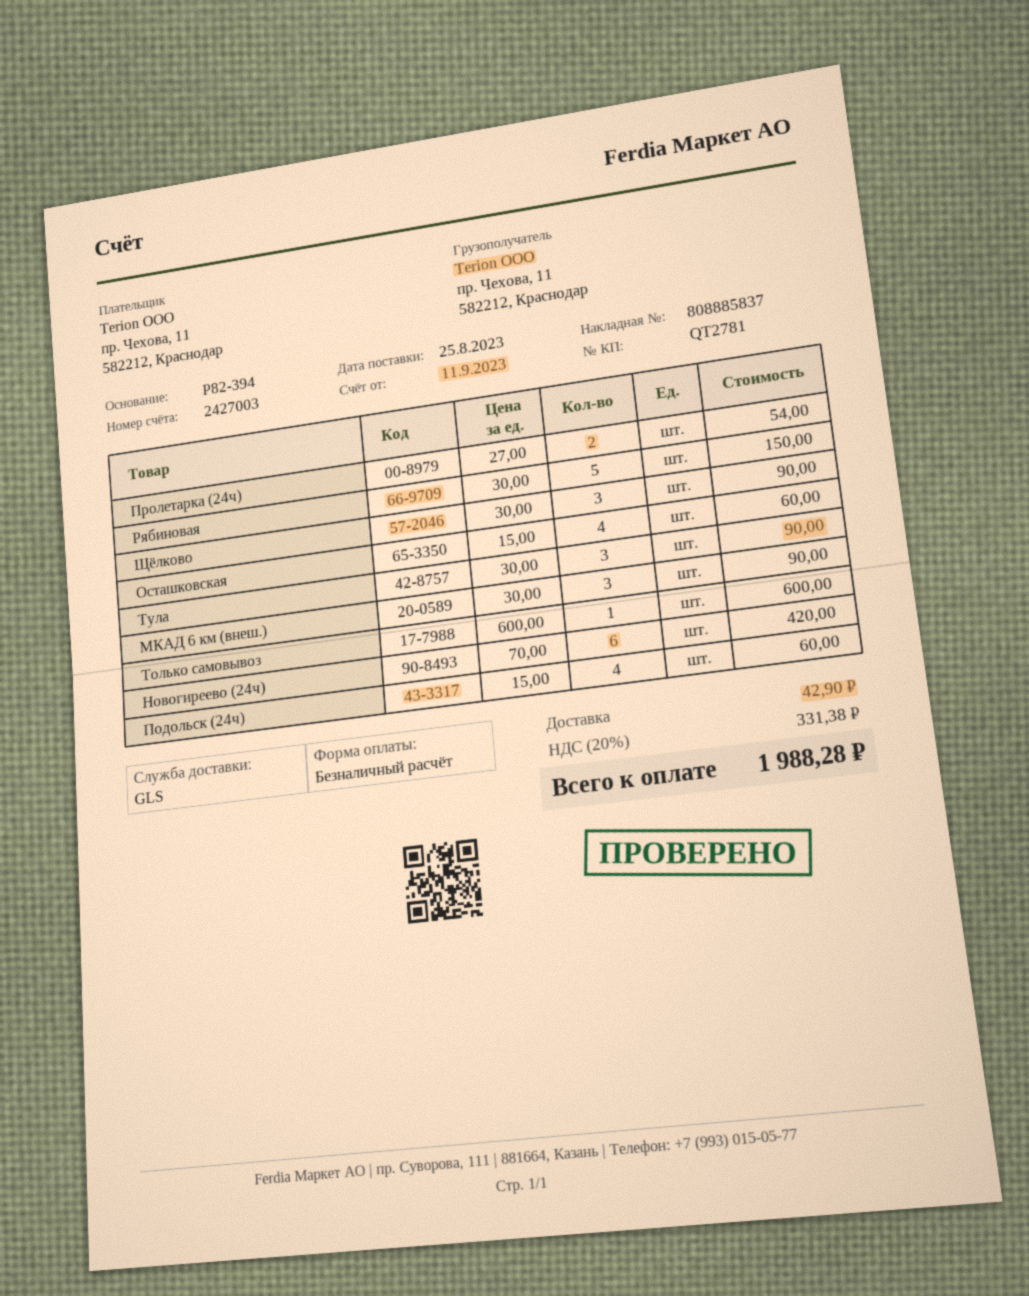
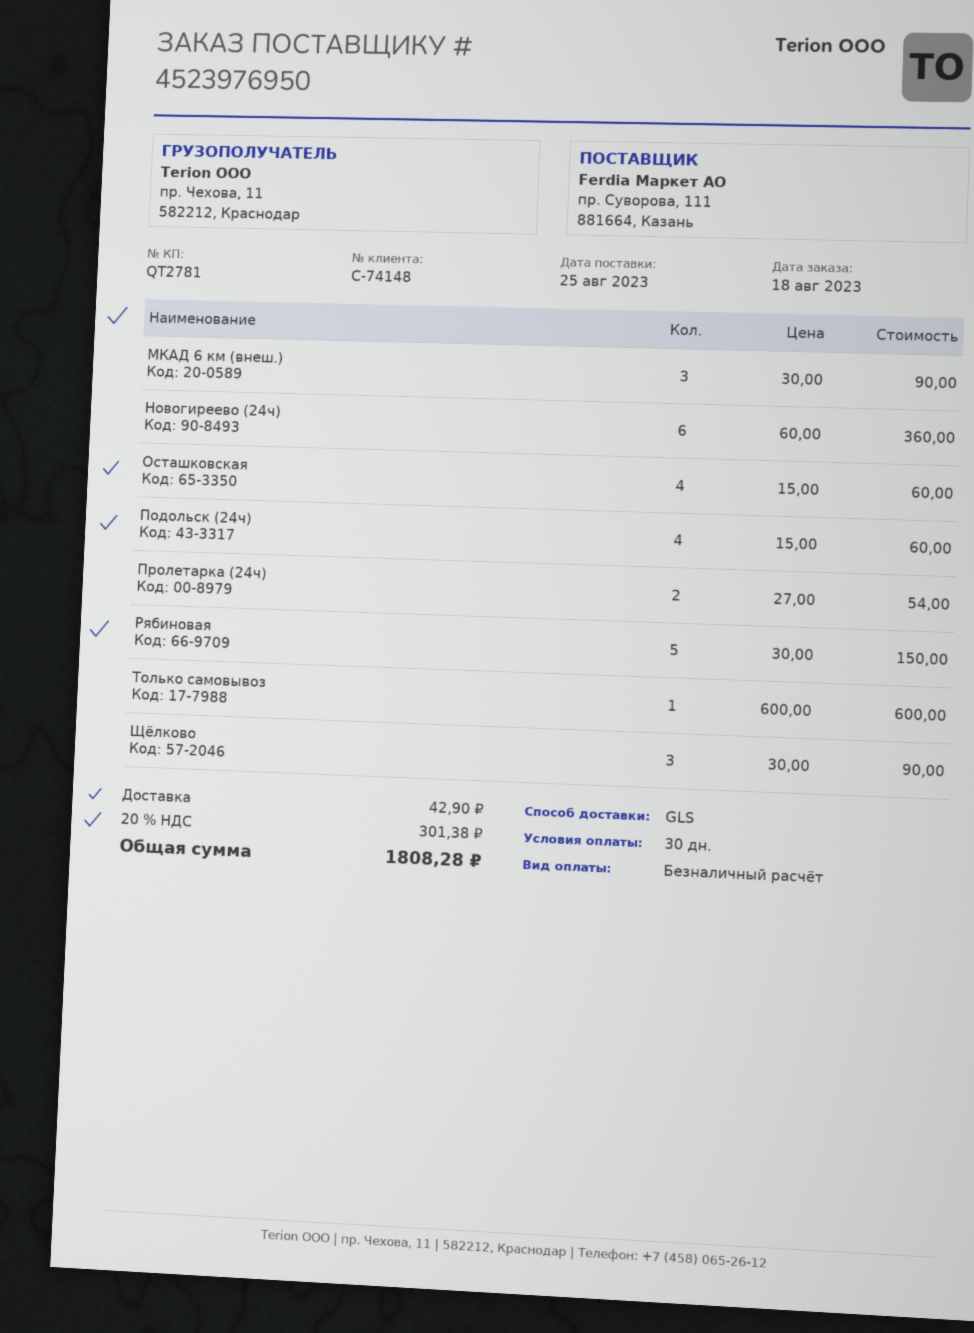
Тула: 3 x 30.00 = 90.00 -> none
Новогиреево (24ч): 6 x 70.00 = 420.00 -> 6 x 60.00 = 360.00
tax: 20% = 331.38 -> 20% = 301.38
total: 1988.28 -> 1808.28

